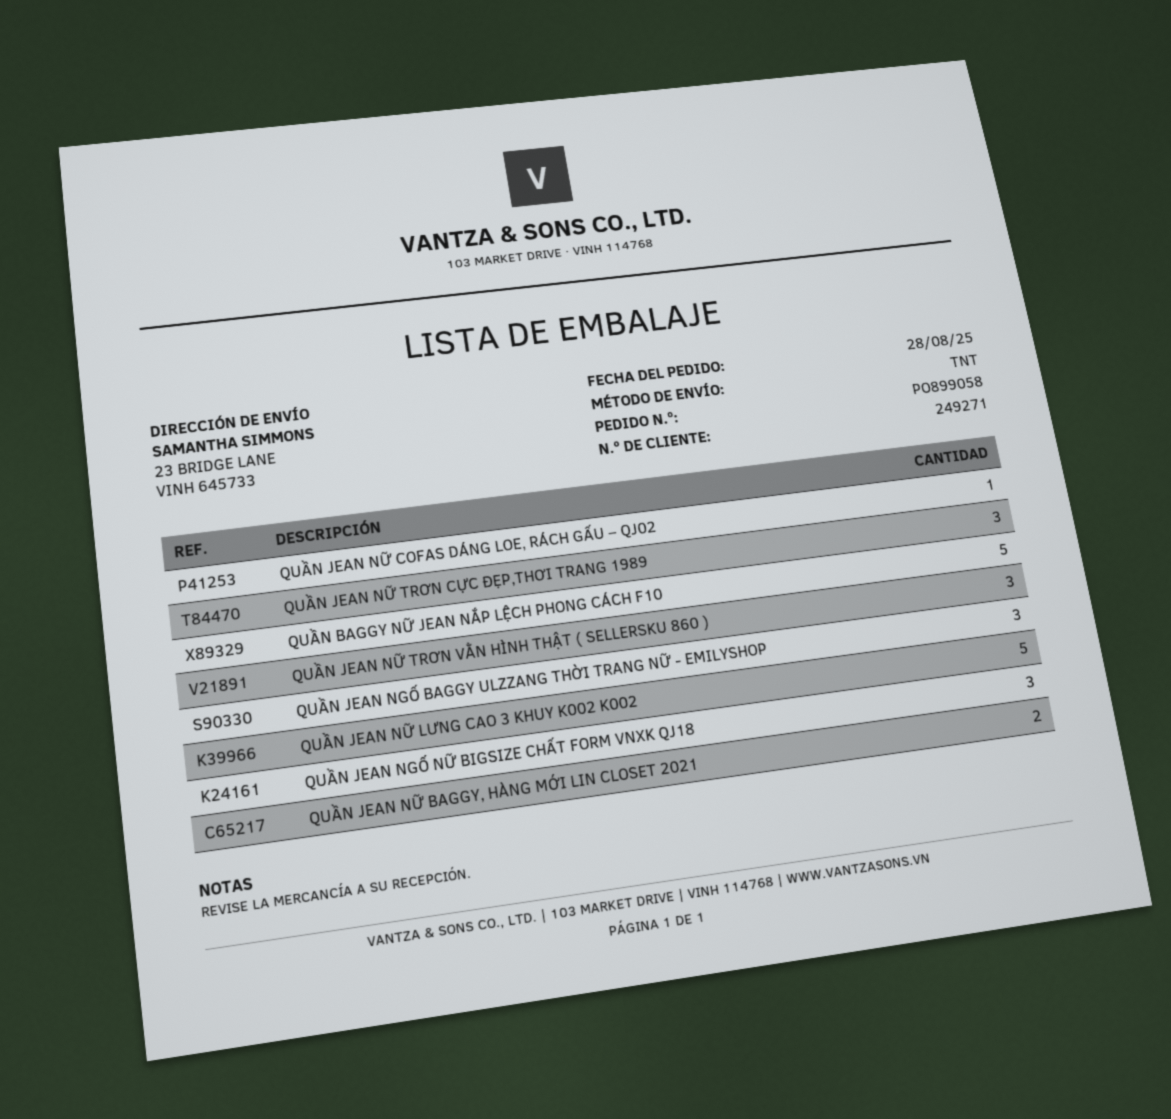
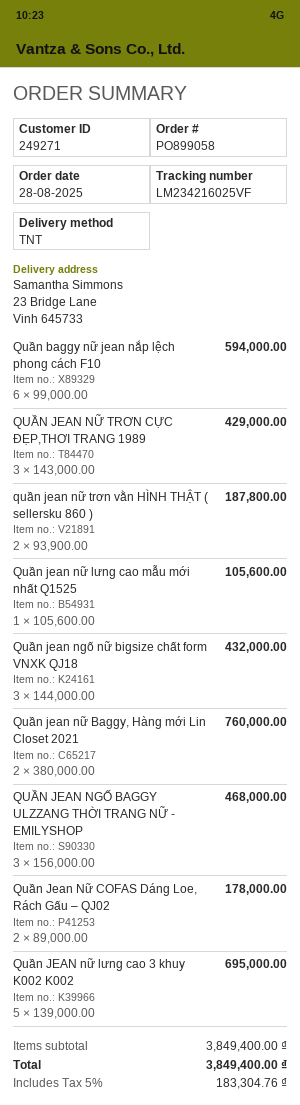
QUẦN JEAN NỮ COFAS DÁNG LOE, RÁCH GẤU – QJ02: 1 -> 2
QUẦN BAGGY NỮ JEAN NẮP LỆCH PHONG CÁCH F10: 5 -> 6
QUẦN JEAN NỮ TRƠN VẰN HÌNH THẬT ( SELLERSKU 860 ): 3 -> 2
Quần jean nữ lưng cao mẫu mới nhất Q1525: none -> 1

